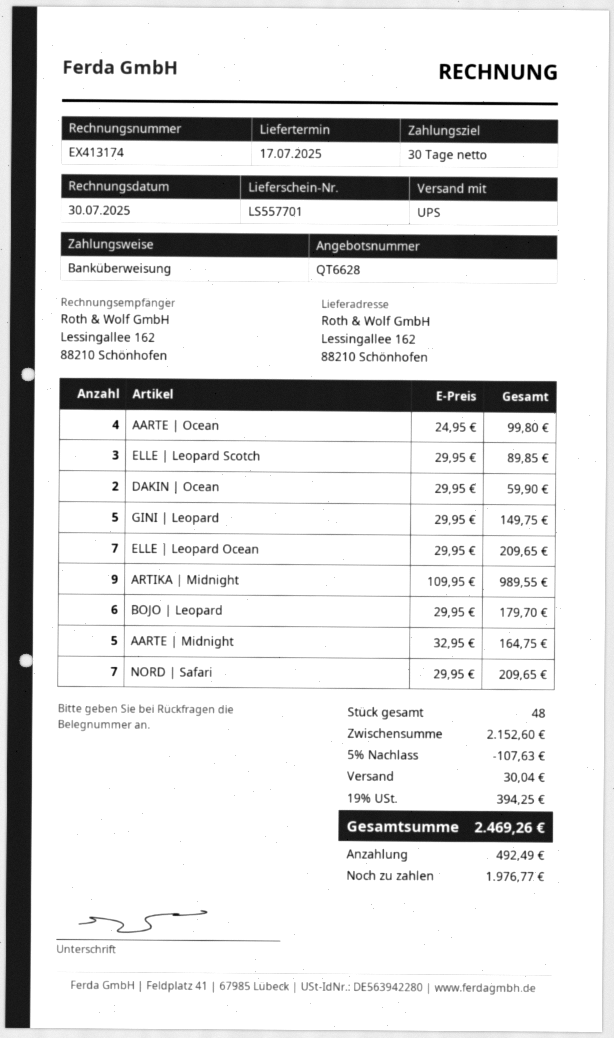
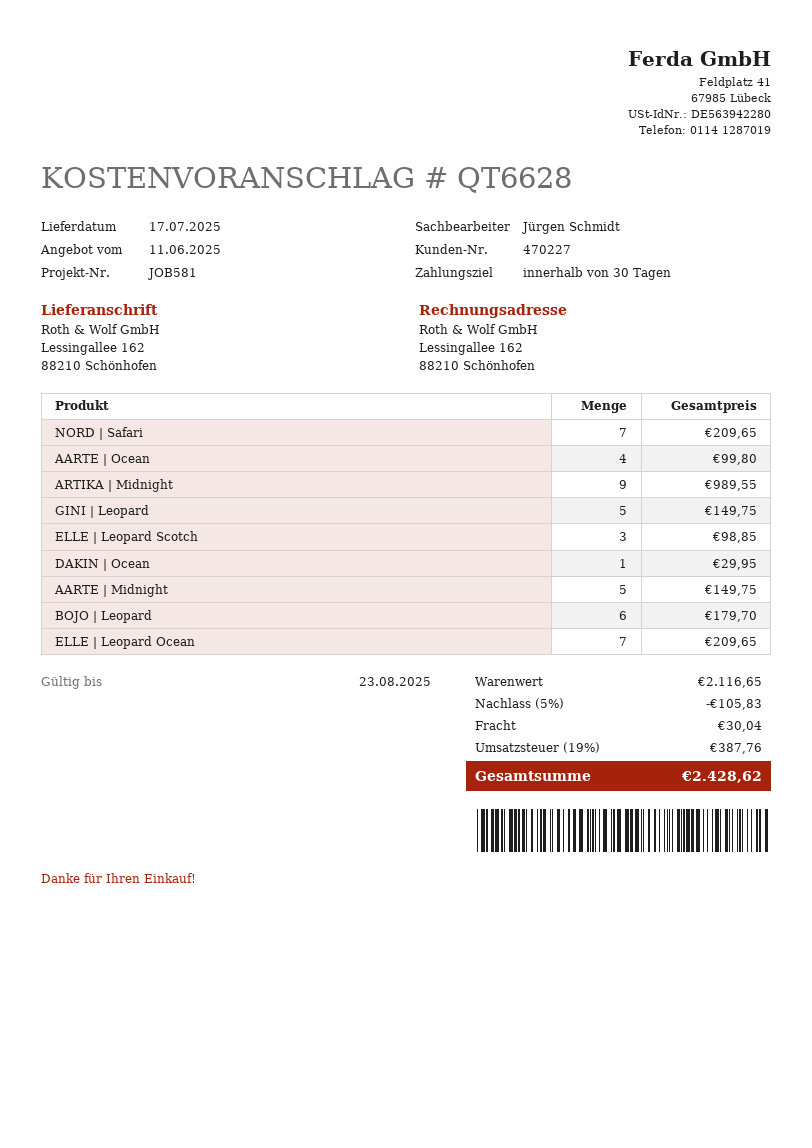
ELLE | Leopard Scotch: 3 for 89.85 -> 3 for 98.85
DAKIN | Ocean: 2 for 59.90 -> 1 for 29.95
AARTE | Midnight: 5 for 164.75 -> 5 for 149.75
subtotal: 2152.60 -> 2116.65
discount: 5% = 107.63 -> 5% = 105.83
tax: 19% = 394.25 -> 19% = 387.76
total: 2469.26 -> 2428.62

